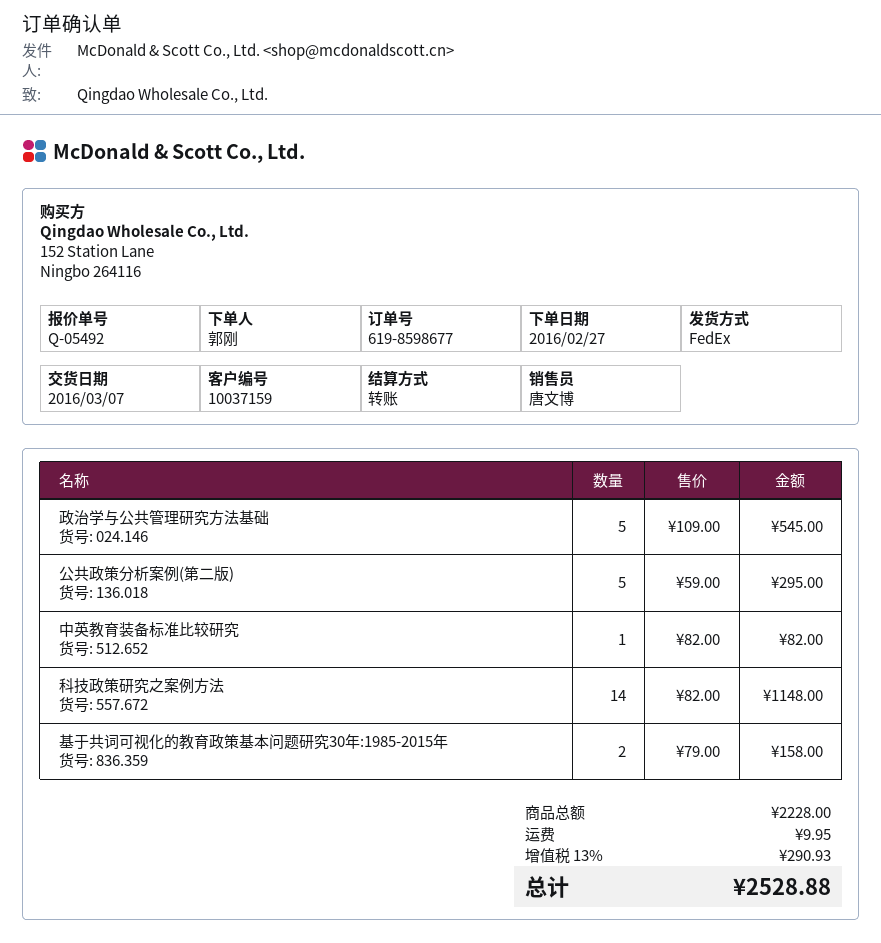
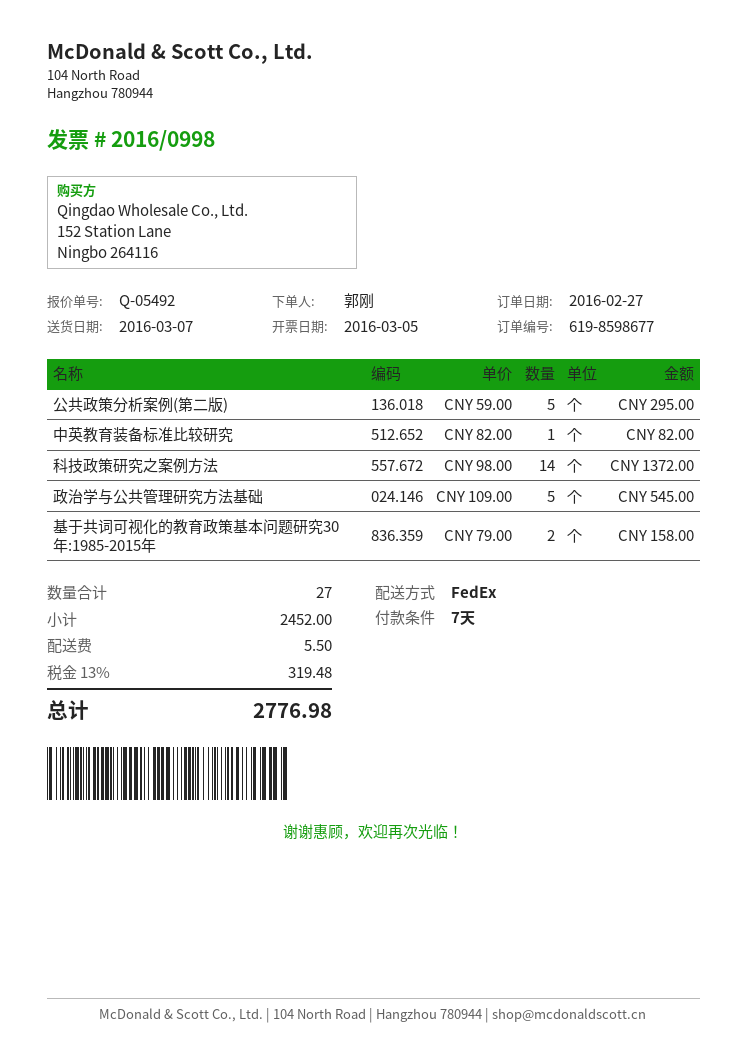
科技政策研究之案例方法: 14 x 82.00 = 1148.00 -> 14 x 98.00 = 1372.00
subtotal: 2228.00 -> 2452.00
shipping: 9.95 -> 5.50
tax: 13% = 290.93 -> 13% = 319.48
total: 2528.88 -> 2776.98

